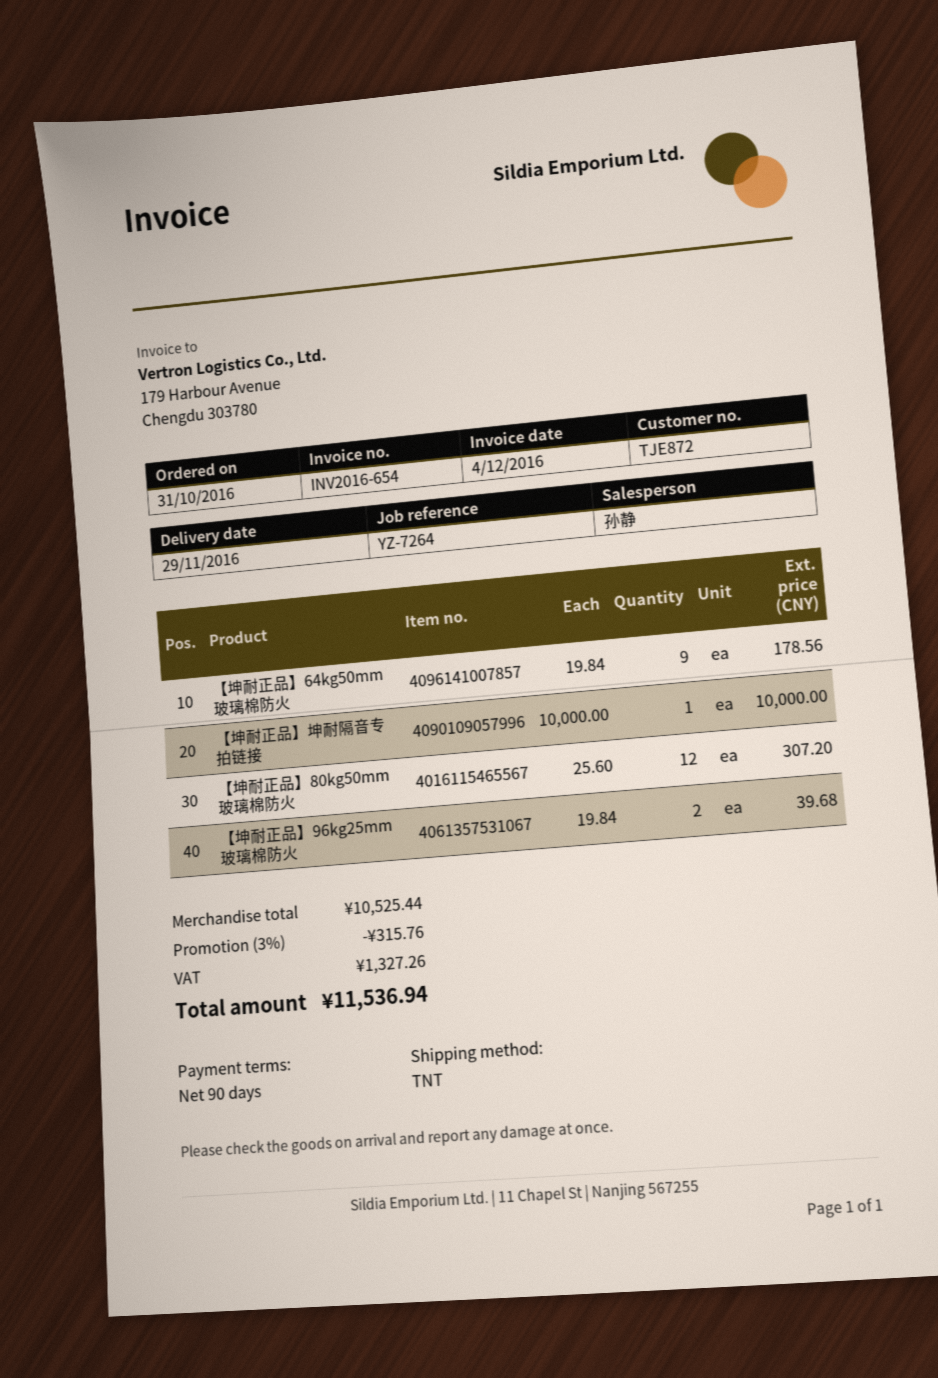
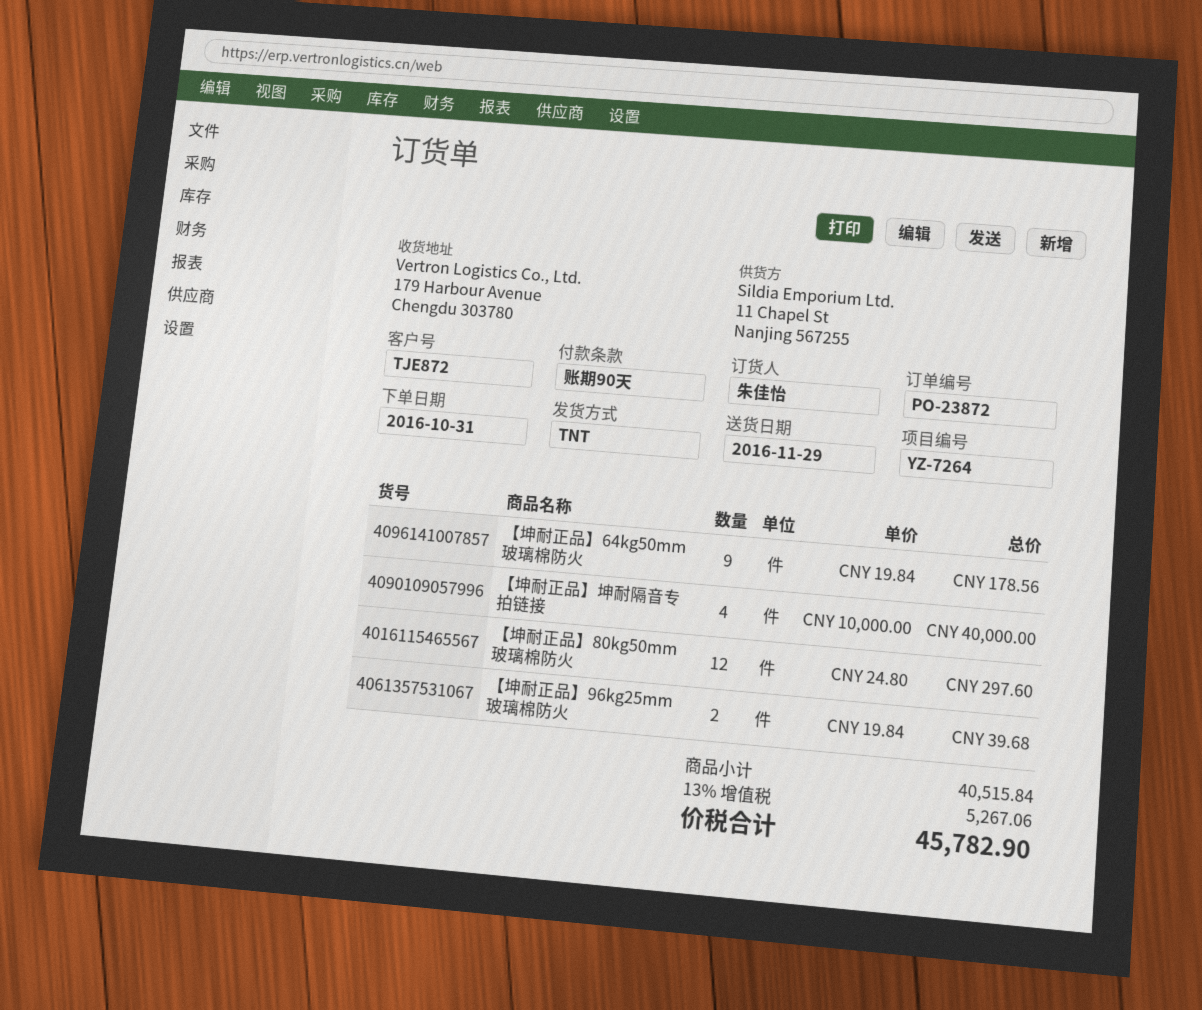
【坤耐正品】坤耐隔音专拍链接: 1 x 10000.00 = 10000.00 -> 4 x 10000.00 = 40000.00
【坤耐正品】80kg50mm玻璃棉防火: 12 x 25.60 = 307.20 -> 12 x 24.80 = 297.60
subtotal: 10525.44 -> 40515.84
discount: 3% = 315.76 -> none
tax: 1327.26 -> 5267.06
total: 11536.94 -> 45782.90

